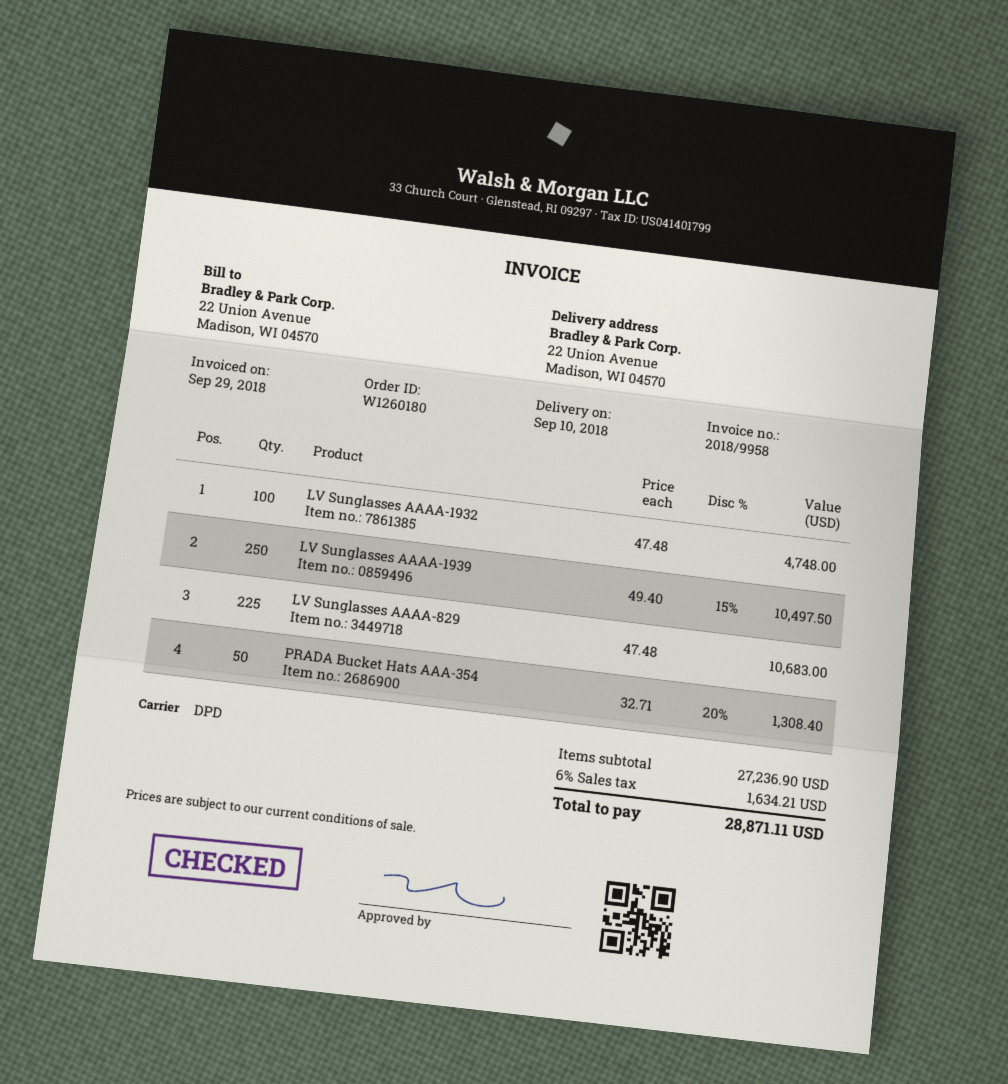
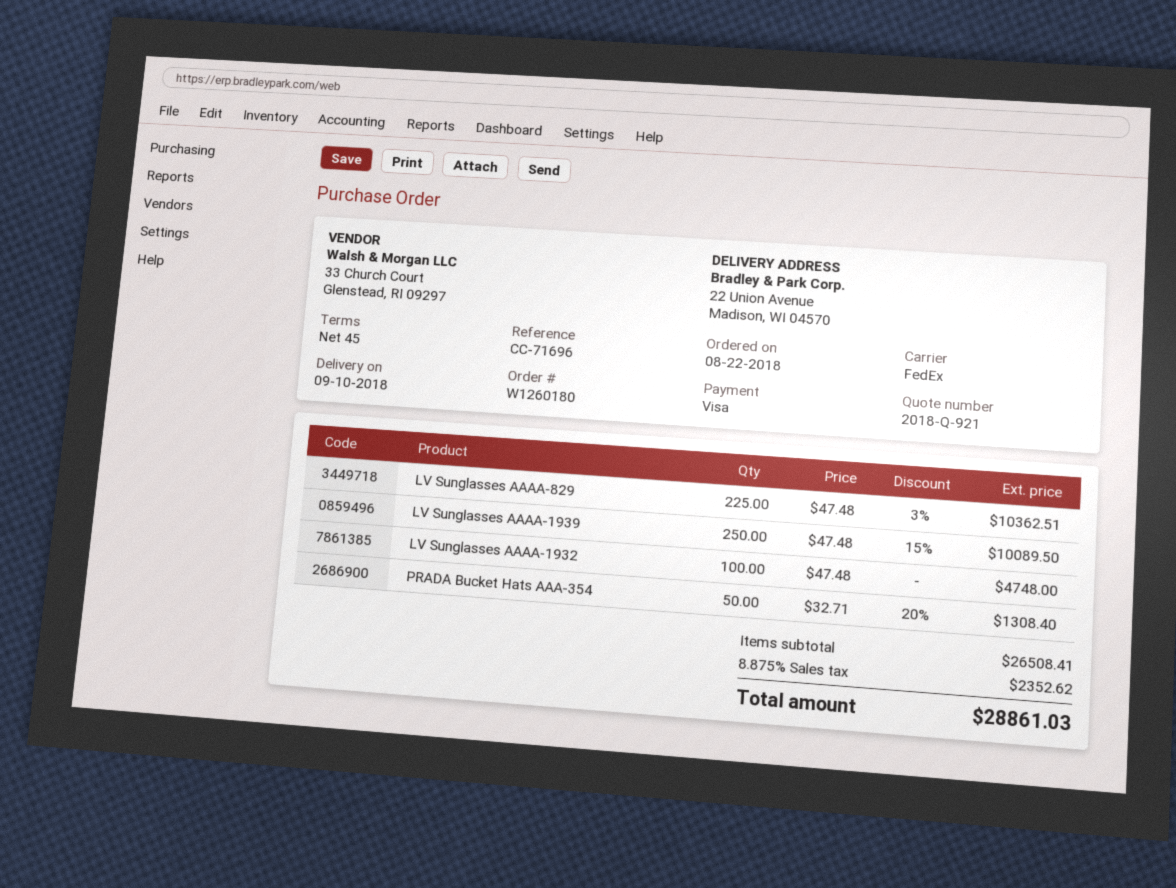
shipping method: DPD -> FedEx
LV Sunglasses AAAA-1939: 250 x 49.40 - 15% = 10497.50 -> 250 x 47.48 - 15% = 10089.50
LV Sunglasses AAAA-829: 225 x 47.48 = 10683.00 -> 225 x 47.48 - 3% = 10362.51
subtotal: 27236.90 -> 26508.41
tax: 6% = 1634.21 -> 8.875% = 2352.62
total: 28871.11 -> 28861.03

